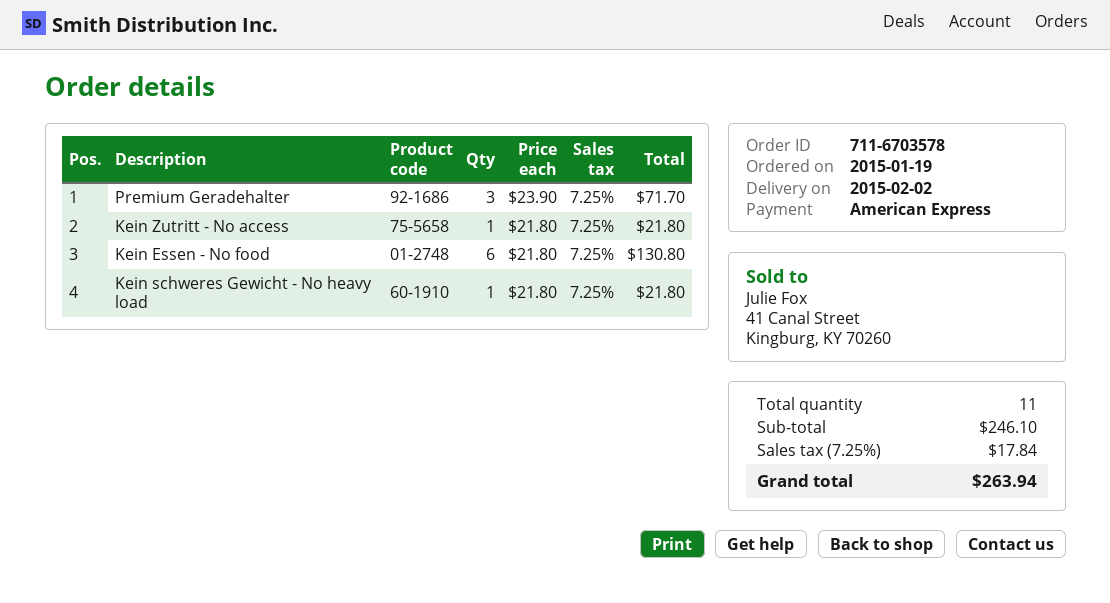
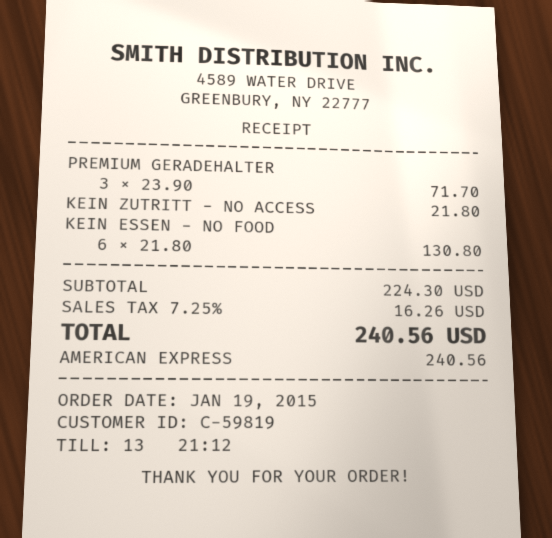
Kein schweres Gewicht - No heavy load: 1 x 21.80 = 21.80 -> none
subtotal: 246.10 -> 224.30
tax: 7.25% = 17.84 -> 7.25% = 16.26
total: 263.94 -> 240.56

